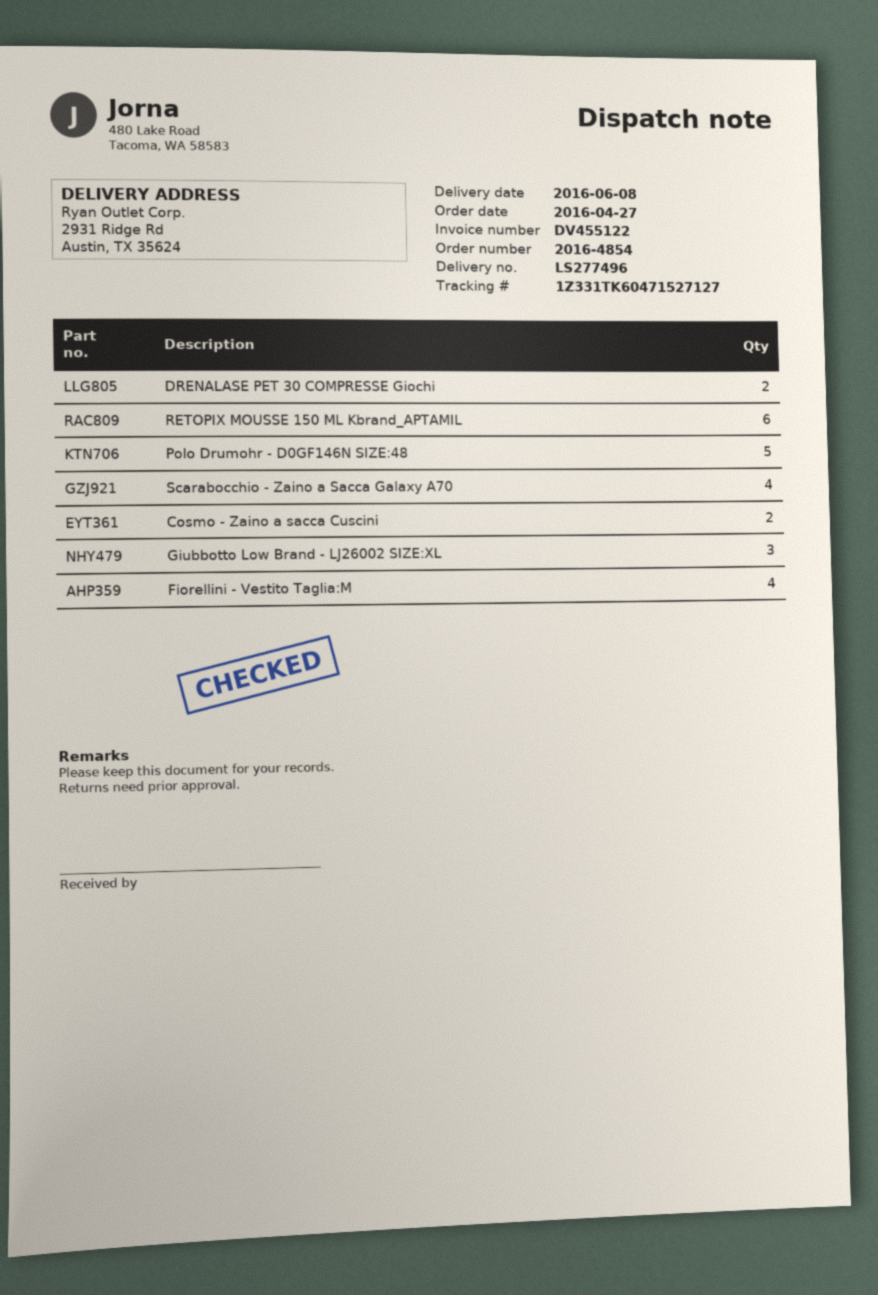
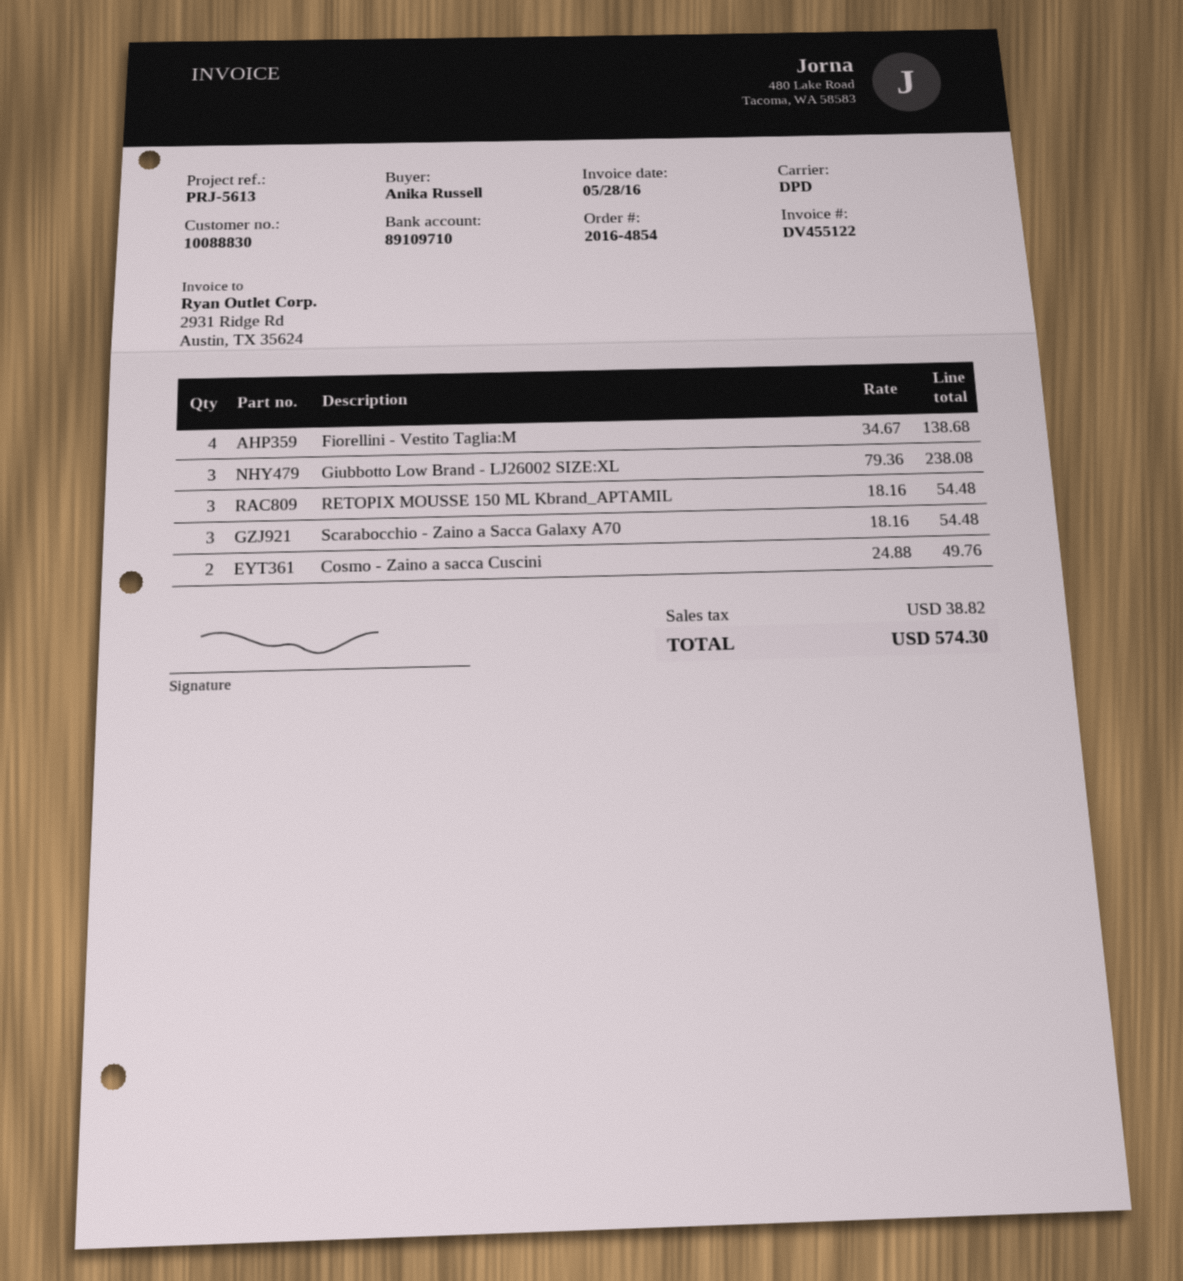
DRENALASE PET 30 COMPRESSE Giochi: 2 -> none
RETOPIX MOUSSE 150 ML Kbrand_APTAMIL: 6 -> 3
Polo Drumohr - D0GF146N SIZE:48: 5 -> none
Scarabocchio - Zaino a Sacca Galaxy A70: 4 -> 3

